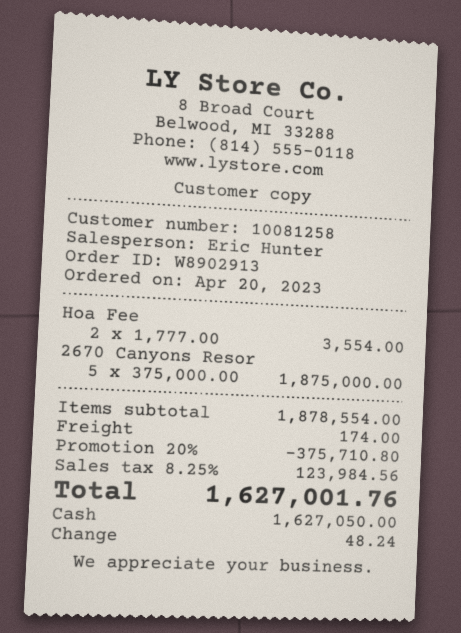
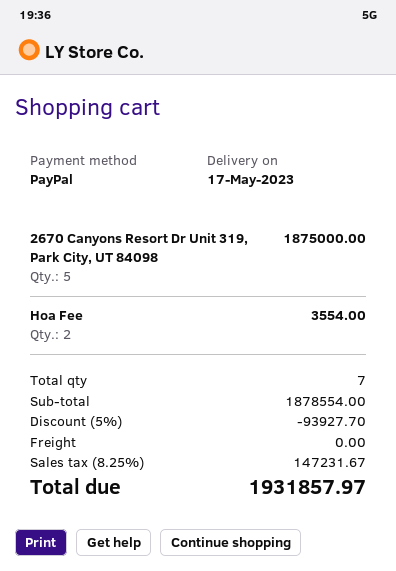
payment method: cash -> PayPal
discount: 20% = 375710.80 -> 5% = 93927.70
shipping: 174.00 -> 0.00
tax: 8.25% = 123984.56 -> 8.25% = 147231.67
total: 1627001.76 -> 1931857.97

